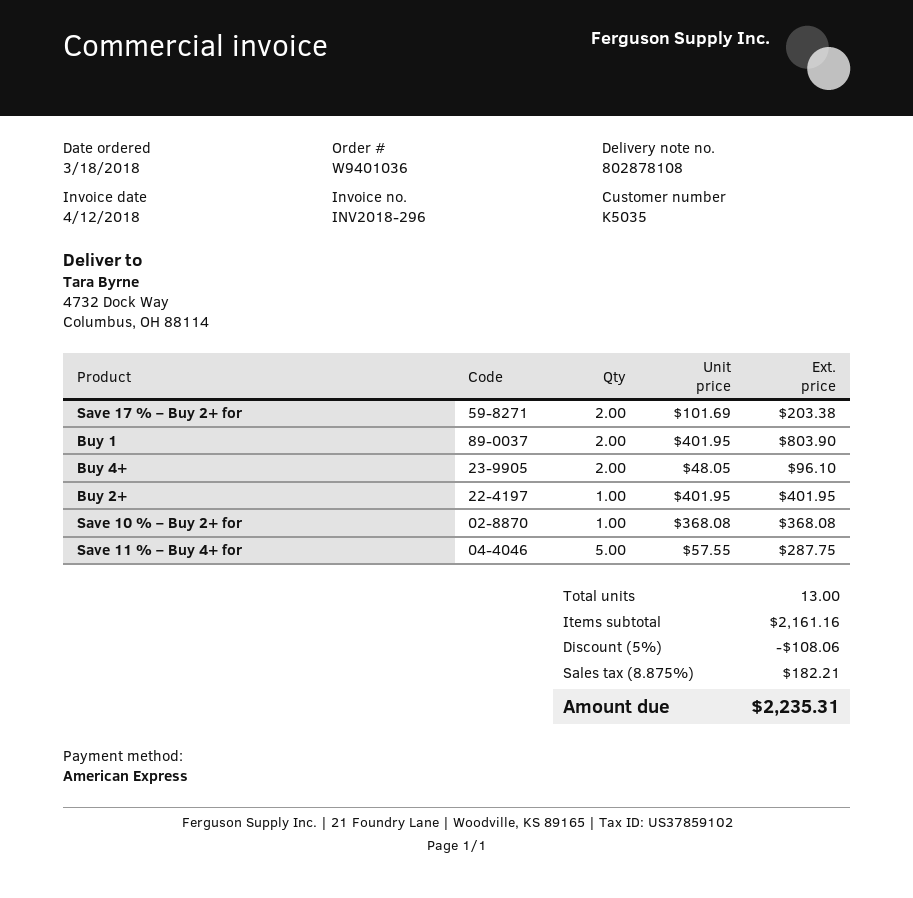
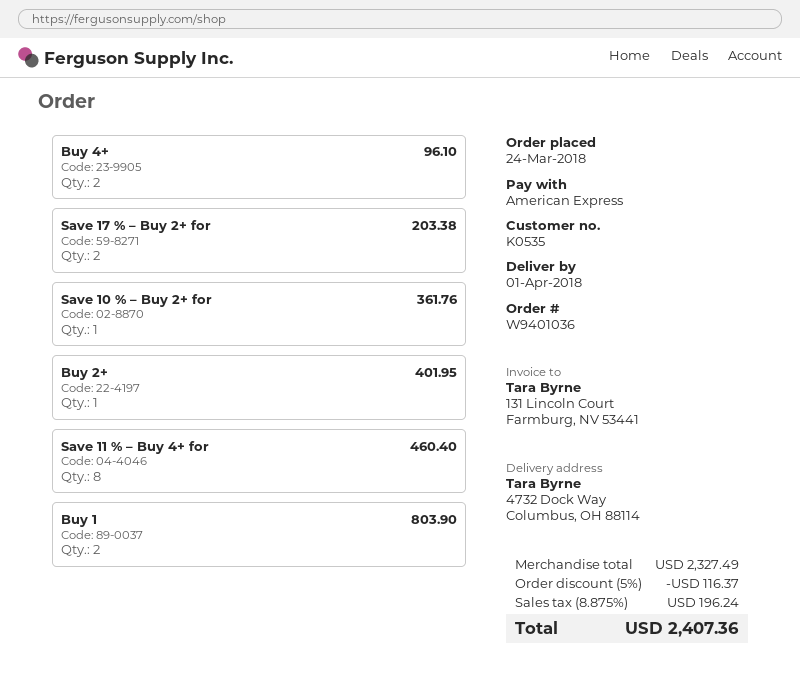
order date: 2018-03-18 -> 2018-03-24
customer number: K5035 -> K0535
Save 10 % – Buy 2+ for: 1 for 368.08 -> 1 for 361.76
Save 11 % – Buy 4+ for: 5 for 287.75 -> 8 for 460.40
subtotal: 2161.16 -> 2327.49
discount: 5% = 108.06 -> 5% = 116.37
tax: 8.875% = 182.21 -> 8.875% = 196.24
total: 2235.31 -> 2407.36

